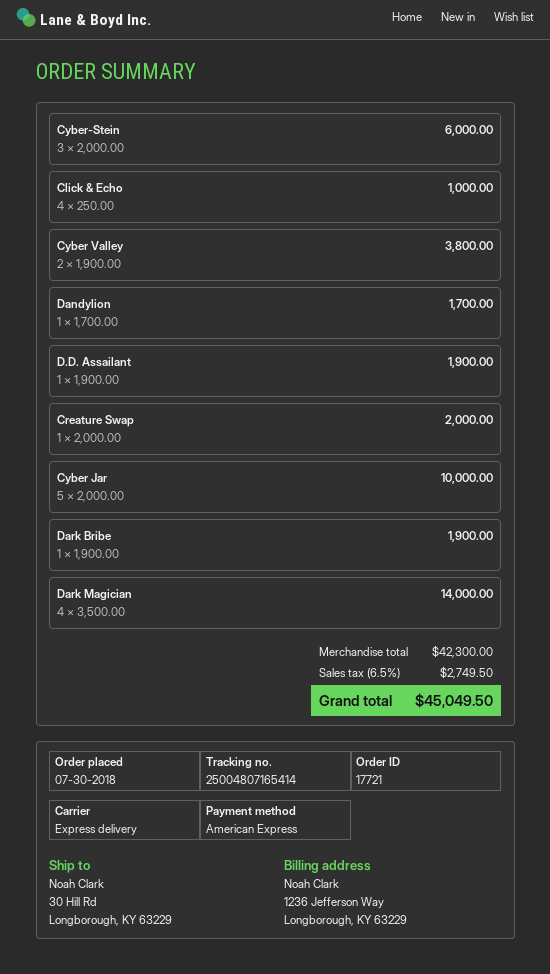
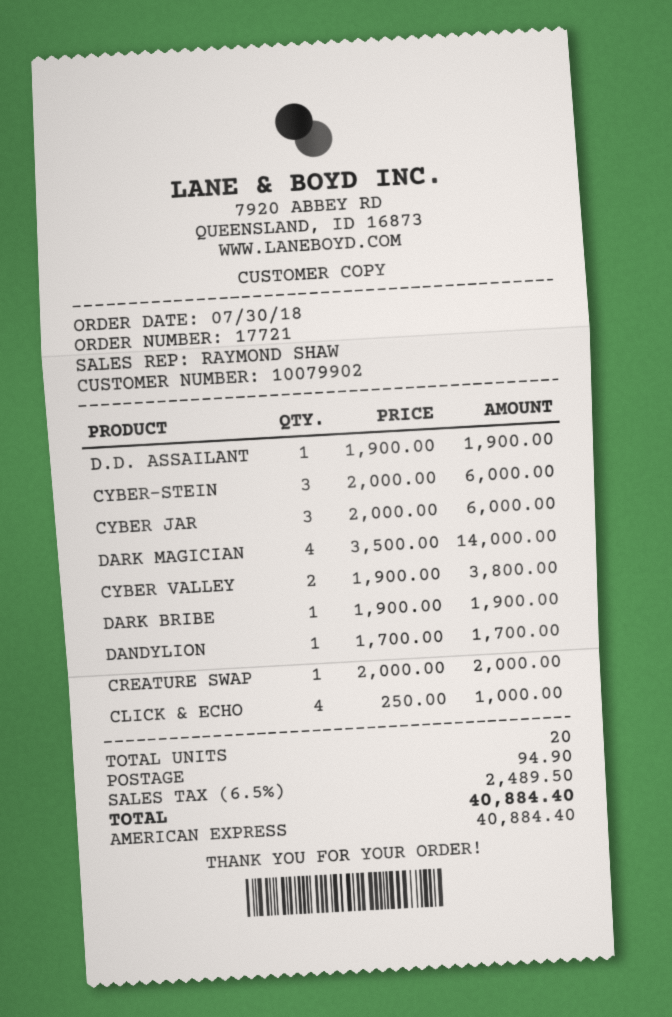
Cyber Jar: 5 x 2000.00 = 10000.00 -> 3 x 2000.00 = 6000.00
shipping: none -> 94.90
tax: 6.5% = 2749.50 -> 6.5% = 2489.50
total: 45049.50 -> 40884.40

